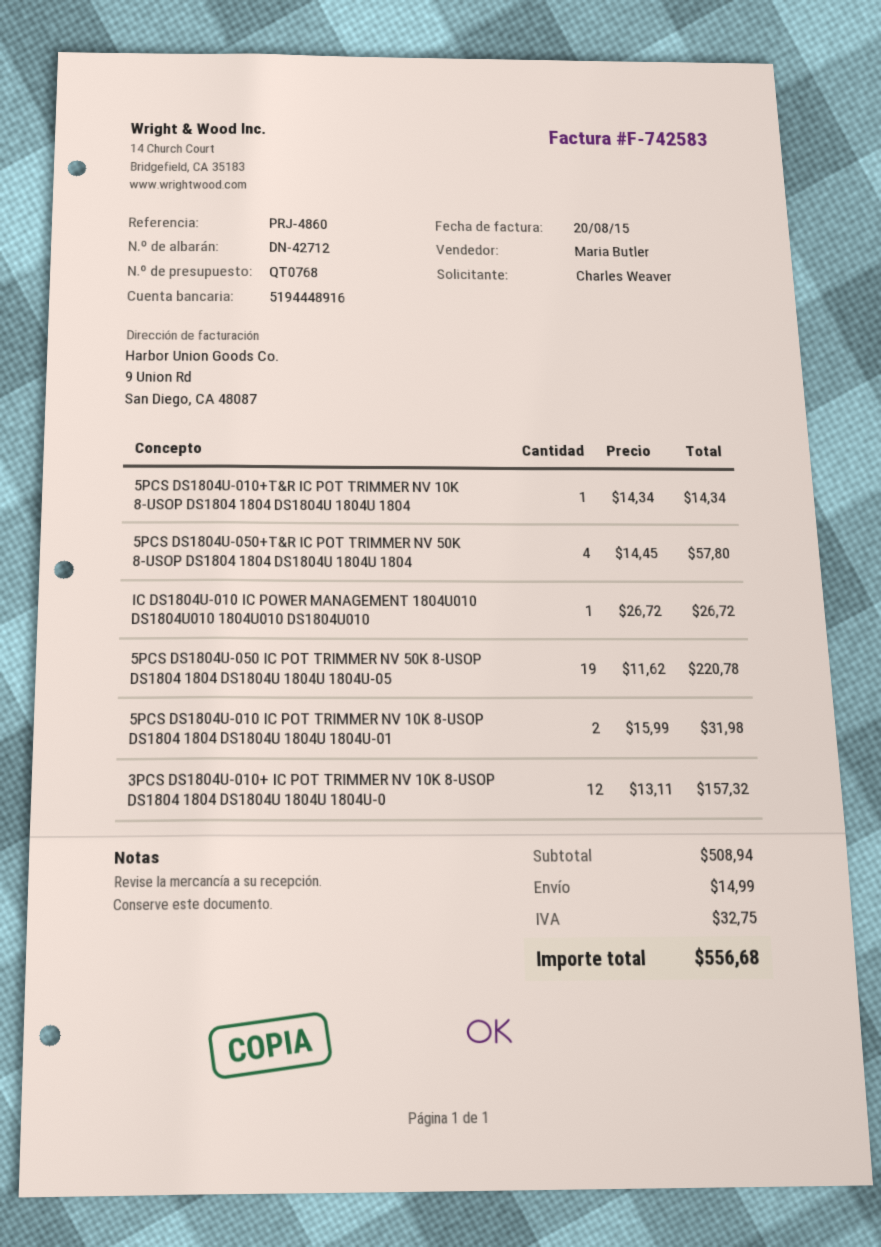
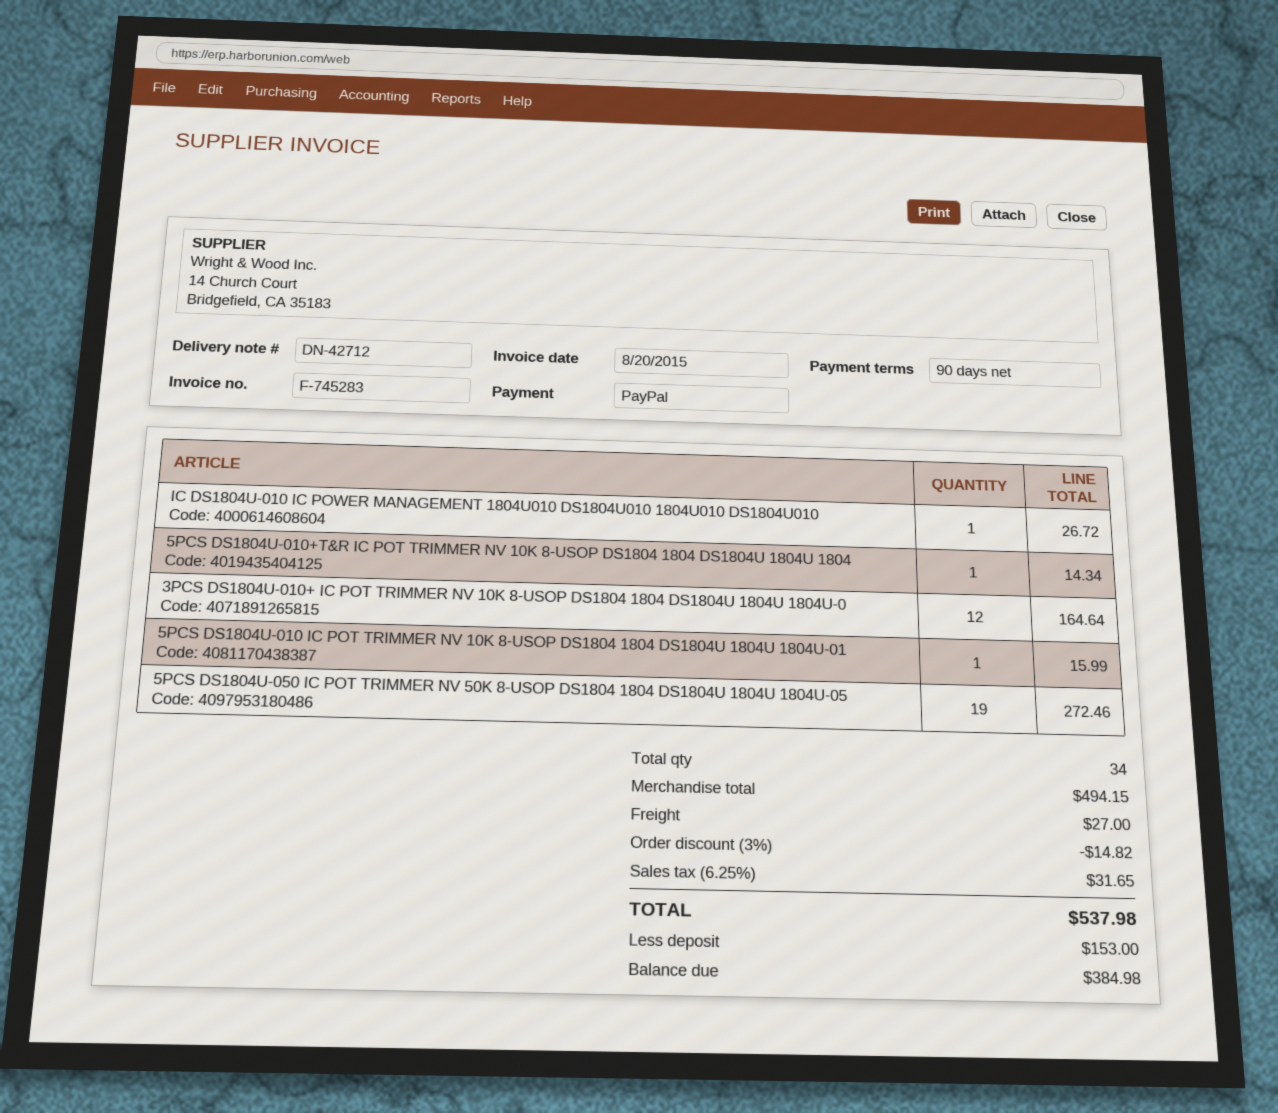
invoice number: F-742583 -> F-745283
5PCS DS1804U-050+T&R IC POT TRIMMER NV 50K 8-USOP DS1804 1804 DS1804U 1804U 1804: 4 for 57.80 -> none
5PCS DS1804U-050 IC POT TRIMMER NV 50K 8-USOP DS1804 1804 DS1804U 1804U 1804U-05: 19 for 220.78 -> 19 for 272.46
5PCS DS1804U-010 IC POT TRIMMER NV 10K 8-USOP DS1804 1804 DS1804U 1804U 1804U-01: 2 for 31.98 -> 1 for 15.99
3PCS DS1804U-010+ IC POT TRIMMER NV 10K 8-USOP DS1804 1804 DS1804U 1804U 1804U-0: 12 for 157.32 -> 12 for 164.64
subtotal: 508.94 -> 494.15
discount: none -> 3% = 14.82
shipping: 14.99 -> 27.00
tax: 32.75 -> 31.65
total: 556.68 -> 537.98

